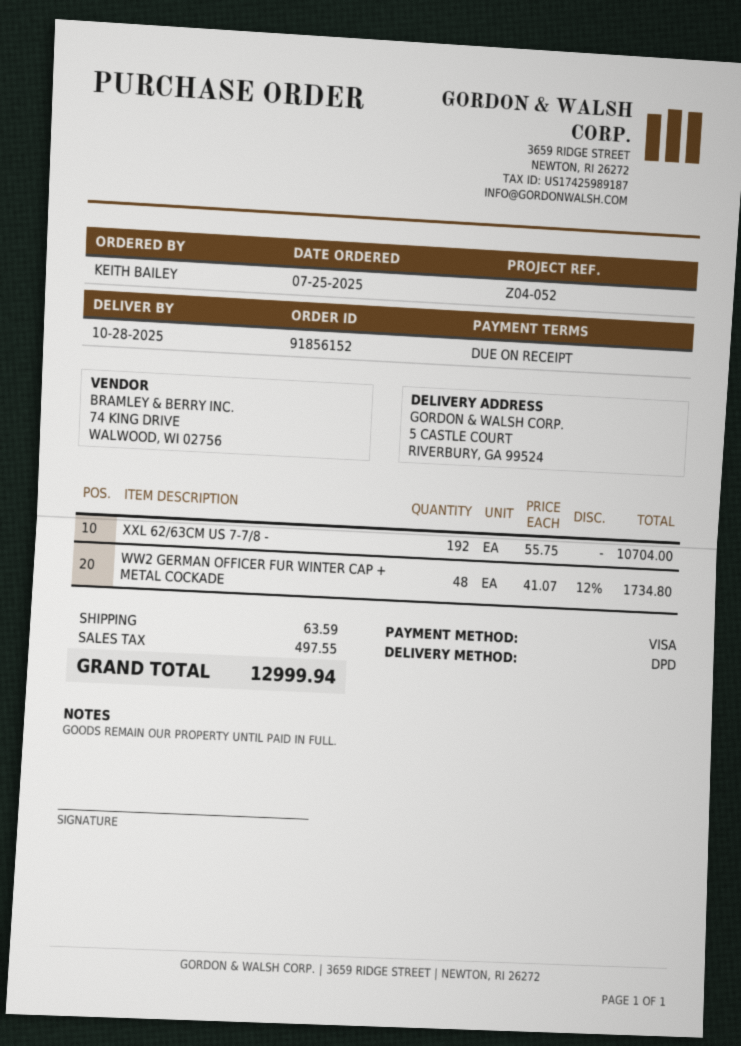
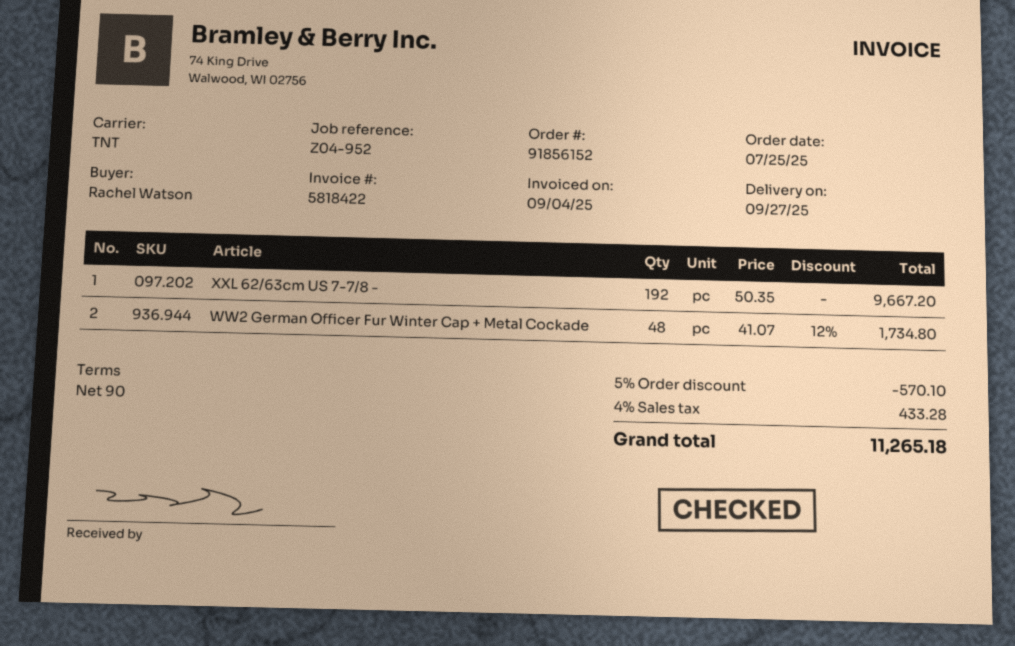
delivery date: 2025-10-28 -> 2025-09-27
payment terms: on receipt -> 90 days
reference: Z04-052 -> Z04-952
ordered by: KEITH BAILEY -> Rachel Watson
shipping method: DPD -> TNT
XXL 62/63CM US 7-7/8 -: 192 x 55.75 = 10704.00 -> 192 x 50.35 = 9667.20
discount: none -> 5% = 570.10
shipping: 63.59 -> none
tax: 497.55 -> 433.28
total: 12999.94 -> 11265.18

